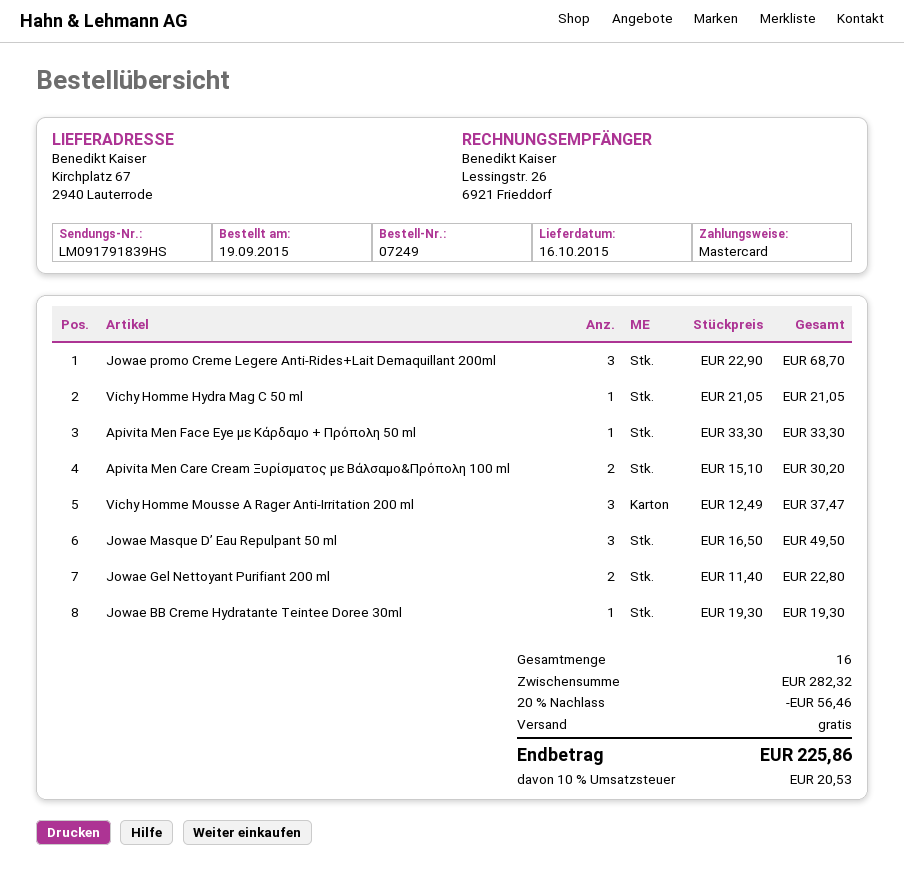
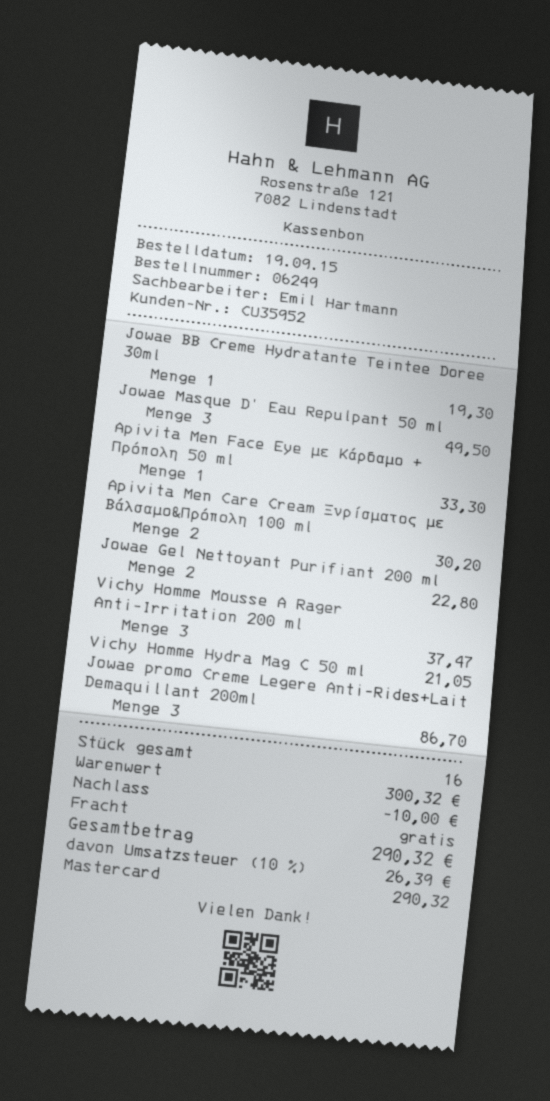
order number: 07249 -> 06249
Jowae promo Creme Legere Anti-Rides+Lait Demaquillant 200ml: 3 for 68.70 -> 3 for 86.70
subtotal: 282.32 -> 300.32
discount: 56.46 -> 10.00
tax: 10% = 20.53 -> 10% = 26.39
total: 225.86 -> 290.32

